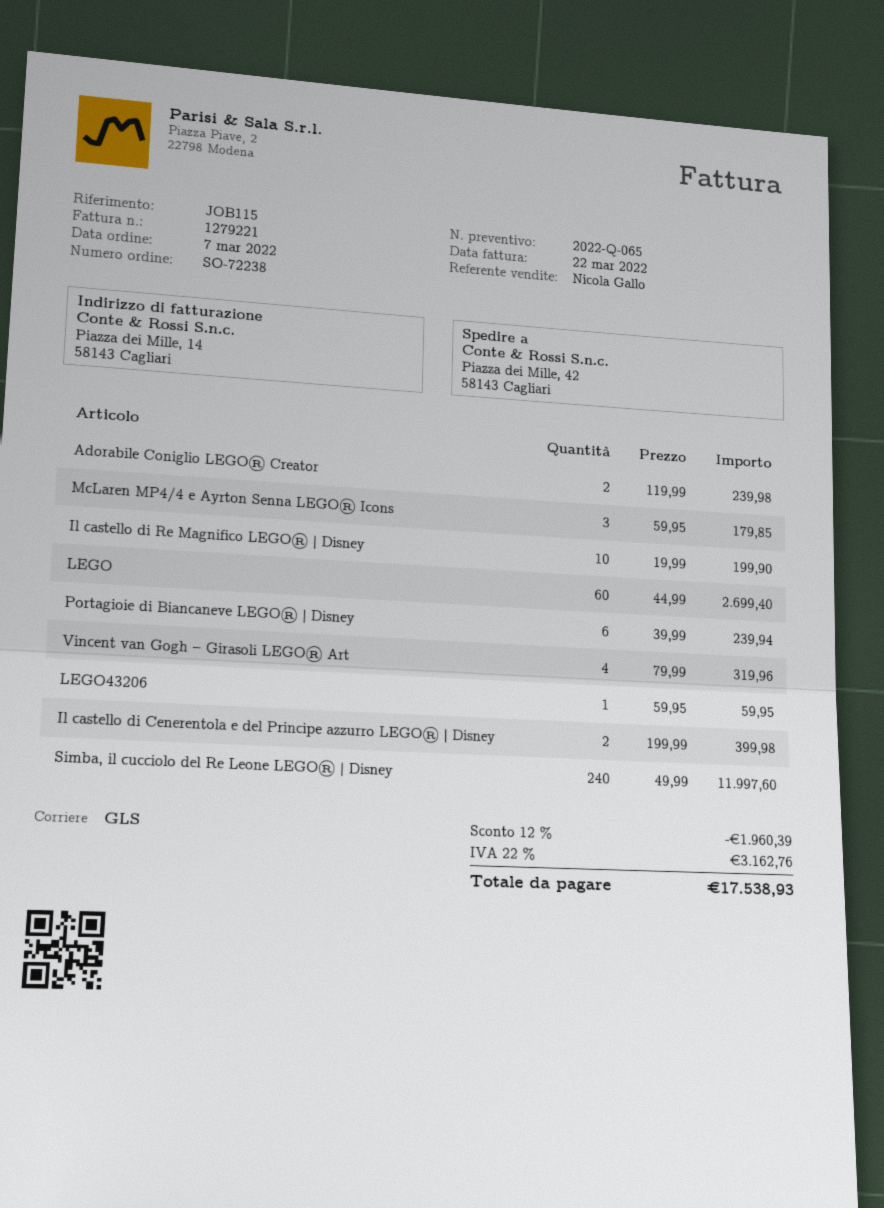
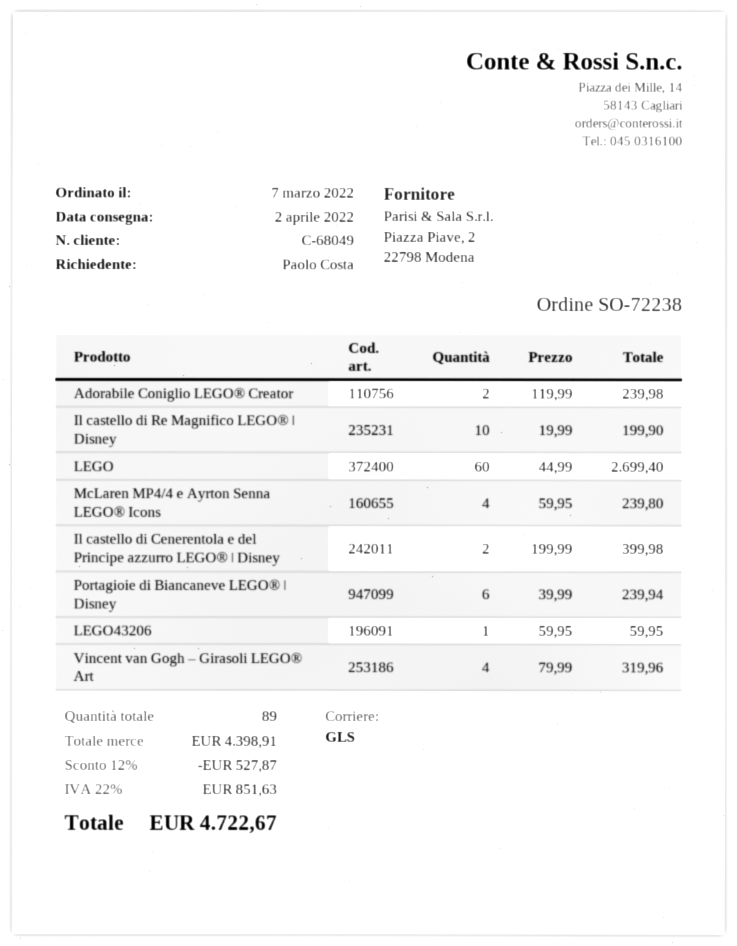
McLaren MP4/4 e Ayrton Senna LEGO® Icons: 3 x 59.95 = 179.85 -> 4 x 59.95 = 239.80
Simba, il cucciolo del Re Leone LEGO® ǀ Disney: 240 x 49.99 = 11997.60 -> none
discount: 12% = 1960.39 -> 12% = 527.87
tax: 22% = 3162.76 -> 22% = 851.63
total: 17538.93 -> 4722.67

